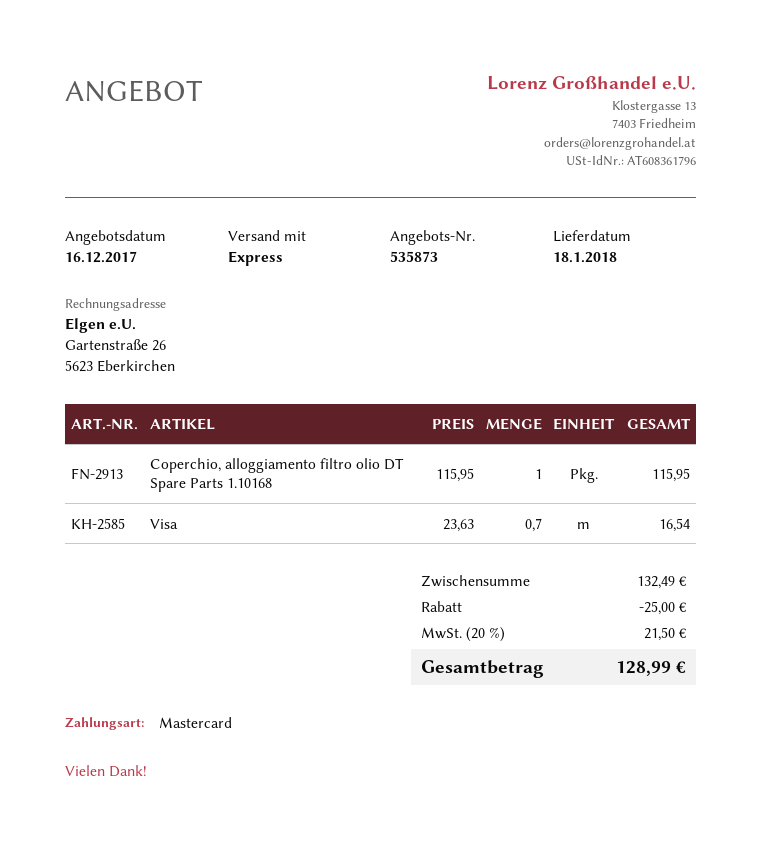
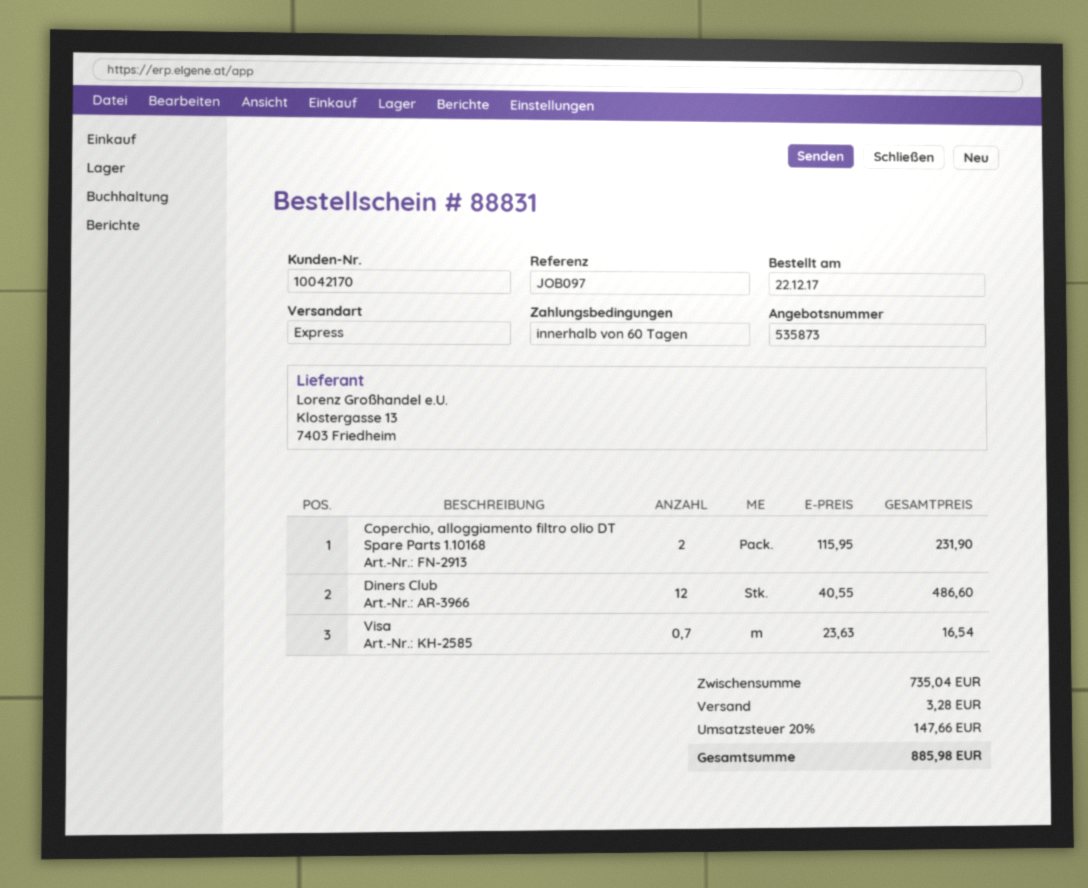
Coperchio, alloggiamento filtro olio DT Spare Parts 1.10168: 1 x 115.95 = 115.95 -> 2 x 115.95 = 231.90
Diners Club: none -> 12 x 40.55 = 486.60
subtotal: 132.49 -> 735.04
discount: 25.00 -> none
shipping: none -> 3.28
tax: 20% = 21.50 -> 20% = 147.66
total: 128.99 -> 885.98

